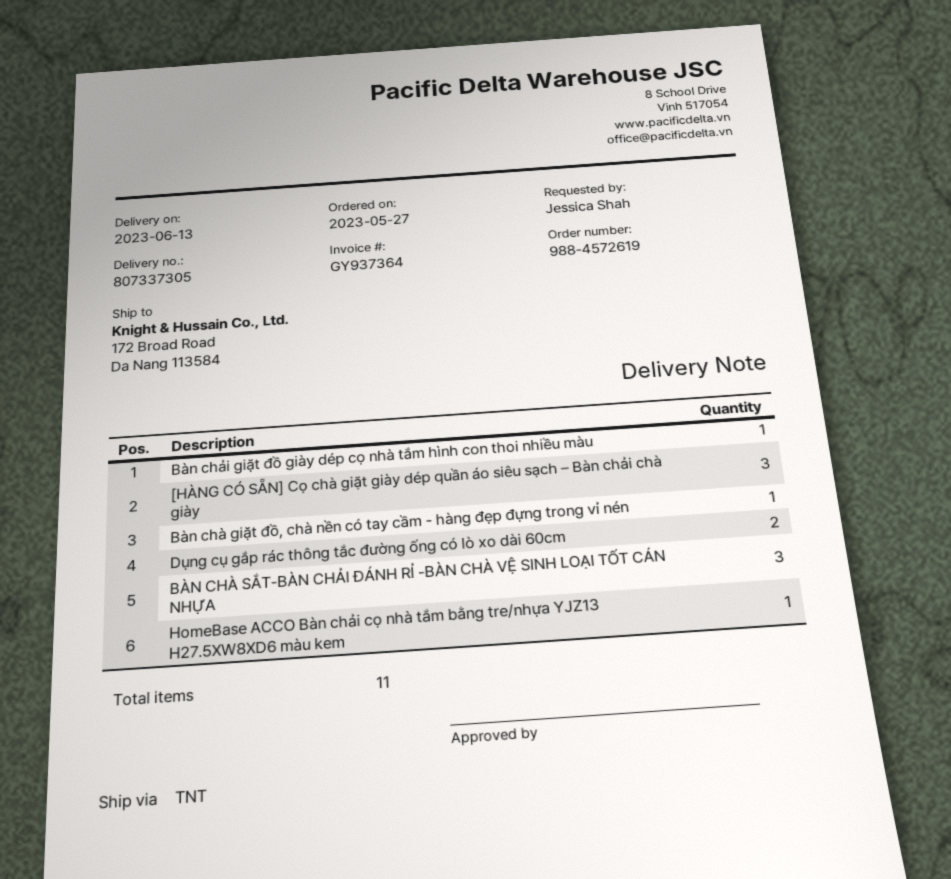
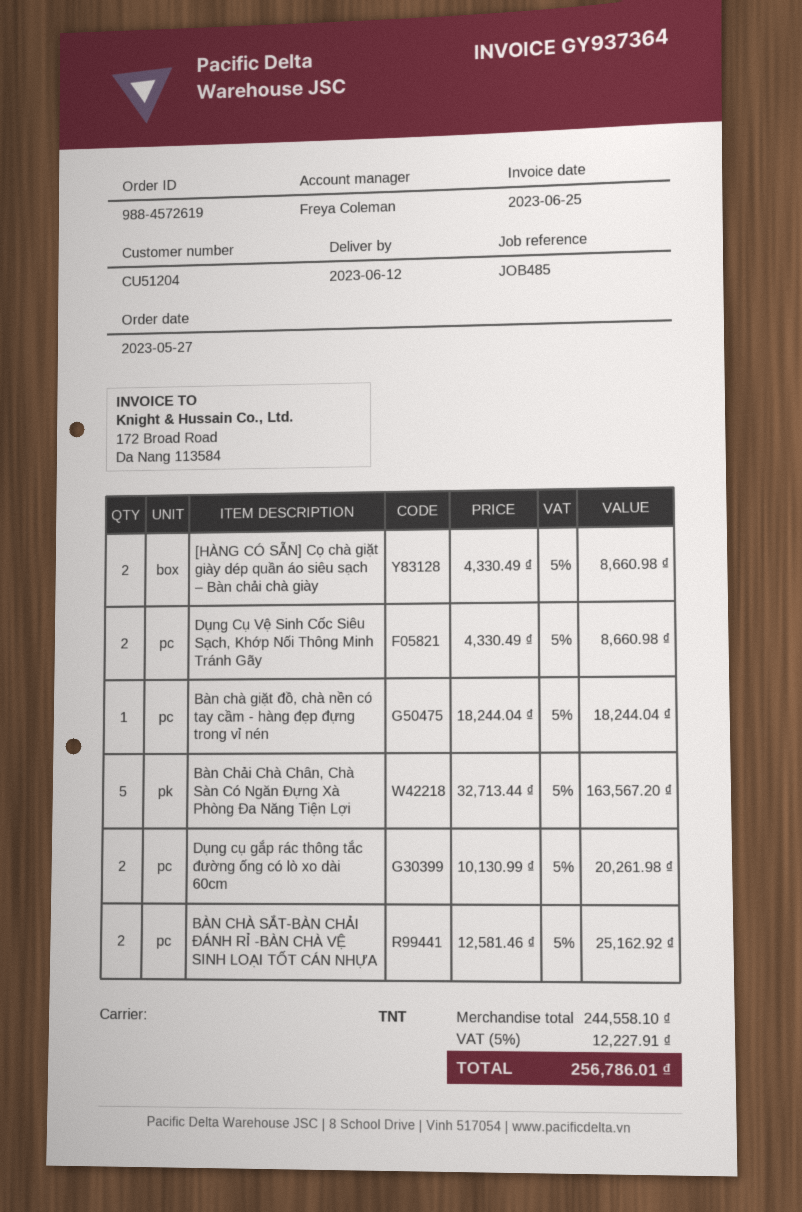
delivery date: 2023-06-13 -> 2023-06-12
Bàn chải giặt đồ giày dép cọ nhà tắm hình con thoi nhiều màu: 1 -> none
[HÀNG CÓ SẴN] Cọ chà giặt giày dép quần áo siêu sạch – Bàn chải chà giày: 3 -> 2
BÀN CHÀ SẮT-BÀN CHẢI ĐÁNH RỈ -BÀN CHÀ VỆ SINH LOẠI TỐT CÁN NHỰA: 3 -> 2
HomeBase ACCO Bàn chải cọ nhà tắm bằng tre/nhựa YJZ13 H27.5XW8XD6 màu kem: 1 -> none
Dụng Cụ Vệ Sinh Cốc Siêu Sạch, Khớp Nối Thông Minh Tránh Gãy: none -> 2
Bàn Chải Chà Chân, Chà Sàn Có Ngăn Đựng Xà Phòng Đa Năng Tiện Lợi: none -> 5

